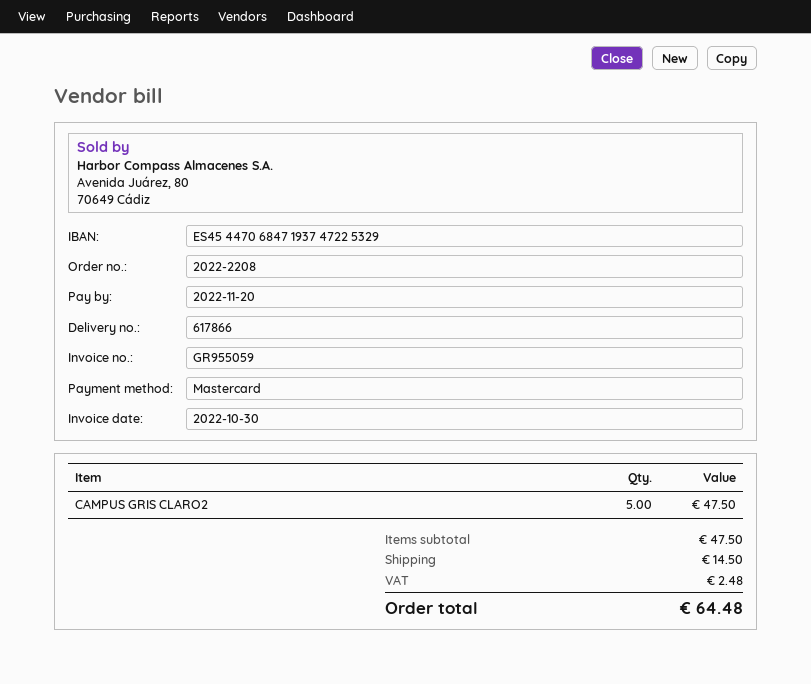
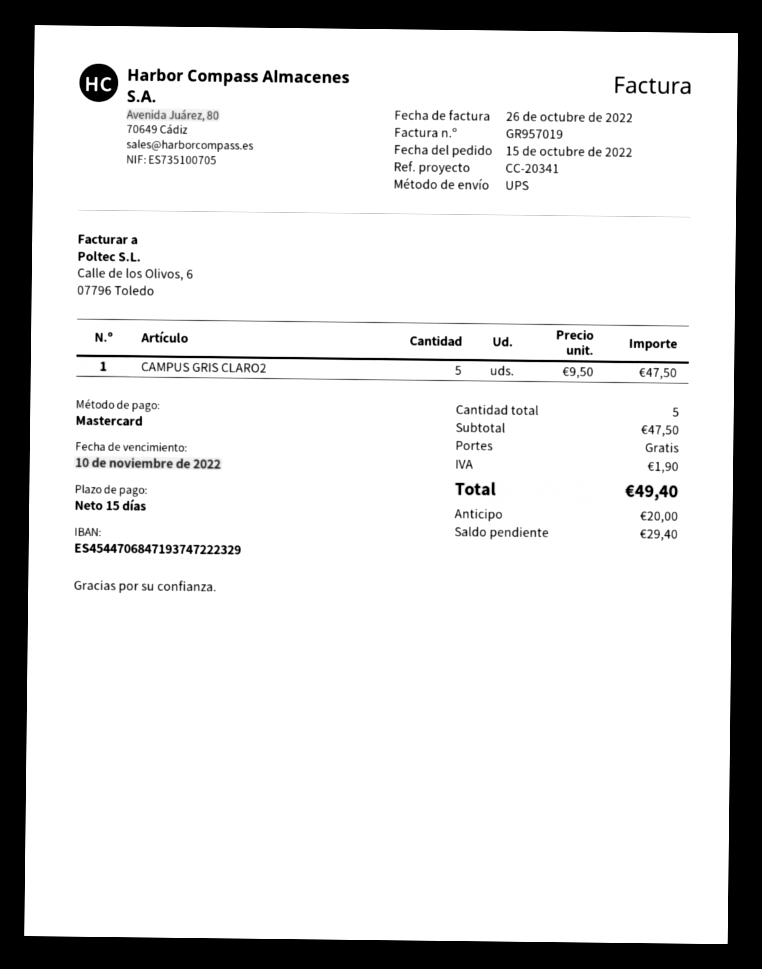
invoice number: GR955059 -> GR957019
invoice date: 2022-10-30 -> 2022-10-26
due date: 2022-11-20 -> 2022-11-10
bank account: ES4544706847193747225329 -> ES4544706847193747222329
shipping: 14.50 -> 0.00
tax: 2.48 -> 1.90
total: 64.48 -> 49.40

